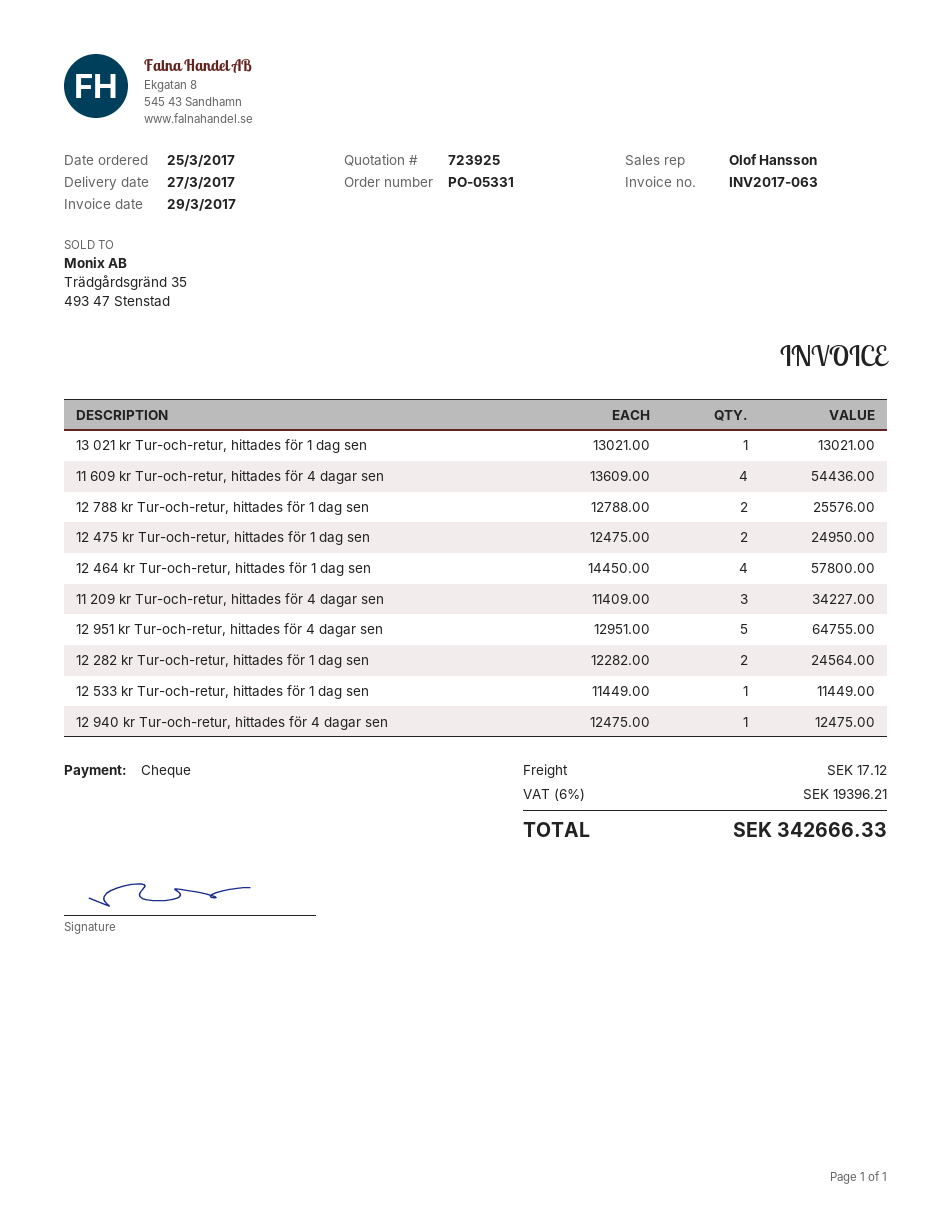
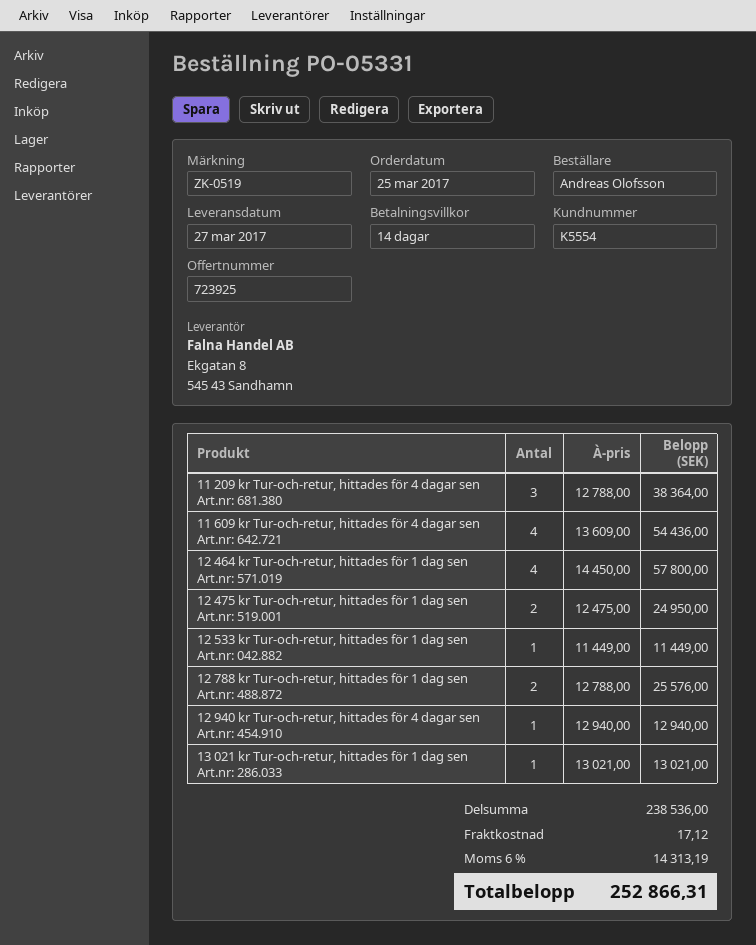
11 209 kr Tur-och-retur, hittades för 4 dagar sen: 3 x 11409.00 = 34227.00 -> 3 x 12788.00 = 38364.00
12 951 kr Tur-och-retur, hittades för 4 dagar sen: 5 x 12951.00 = 64755.00 -> none
12 282 kr Tur-och-retur, hittades för 1 dag sen: 2 x 12282.00 = 24564.00 -> none
12 940 kr Tur-och-retur, hittades för 4 dagar sen: 1 x 12475.00 = 12475.00 -> 1 x 12940.00 = 12940.00
tax: 6% = 19396.21 -> 6% = 14313.19
total: 342666.33 -> 252866.31

